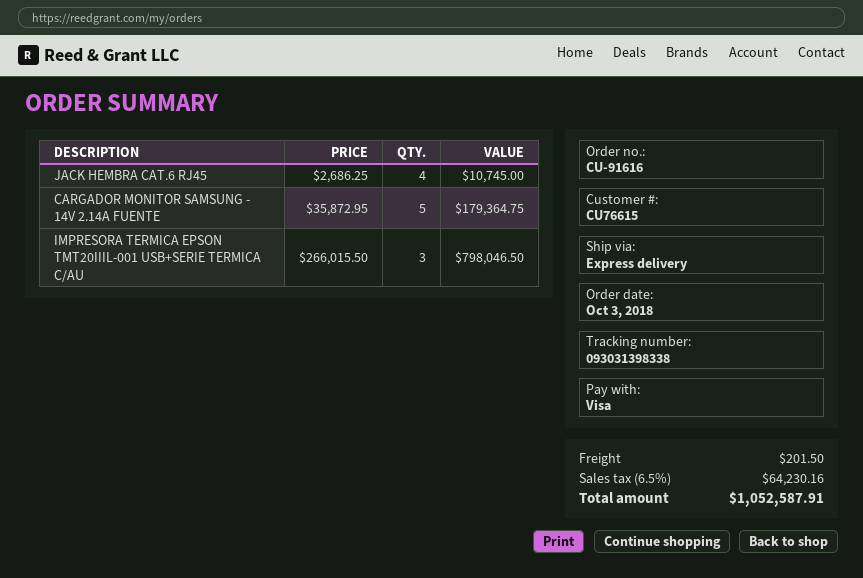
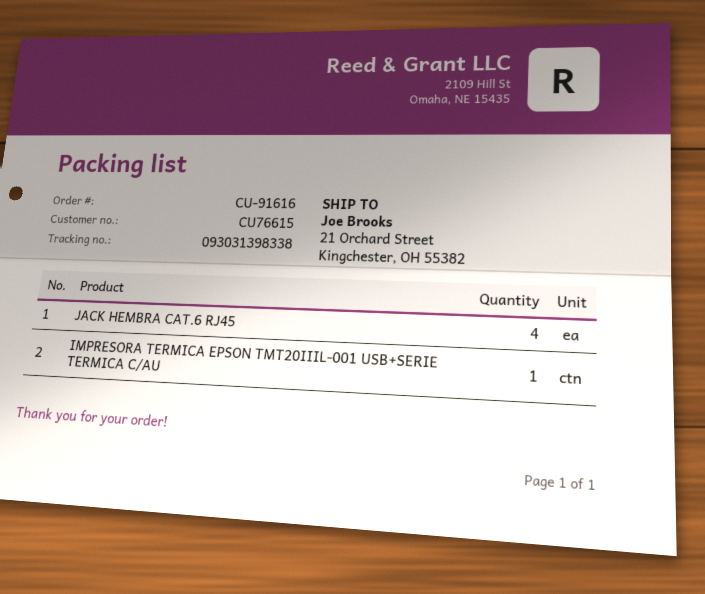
CARGADOR MONITOR SAMSUNG - 14V 2.14A FUENTE: 5 -> none
IMPRESORA TERMICA EPSON TMT20IIIL-001 USB+SERIE TERMICA C/AU: 3 -> 1

